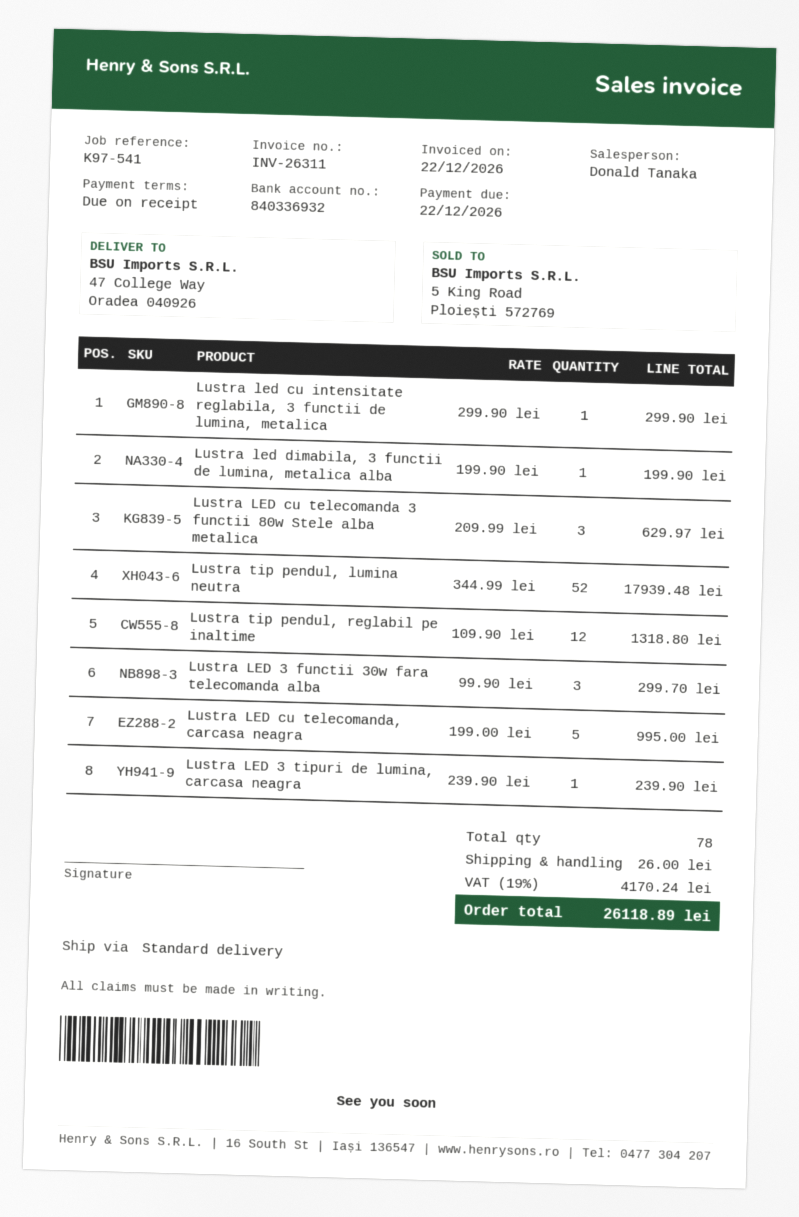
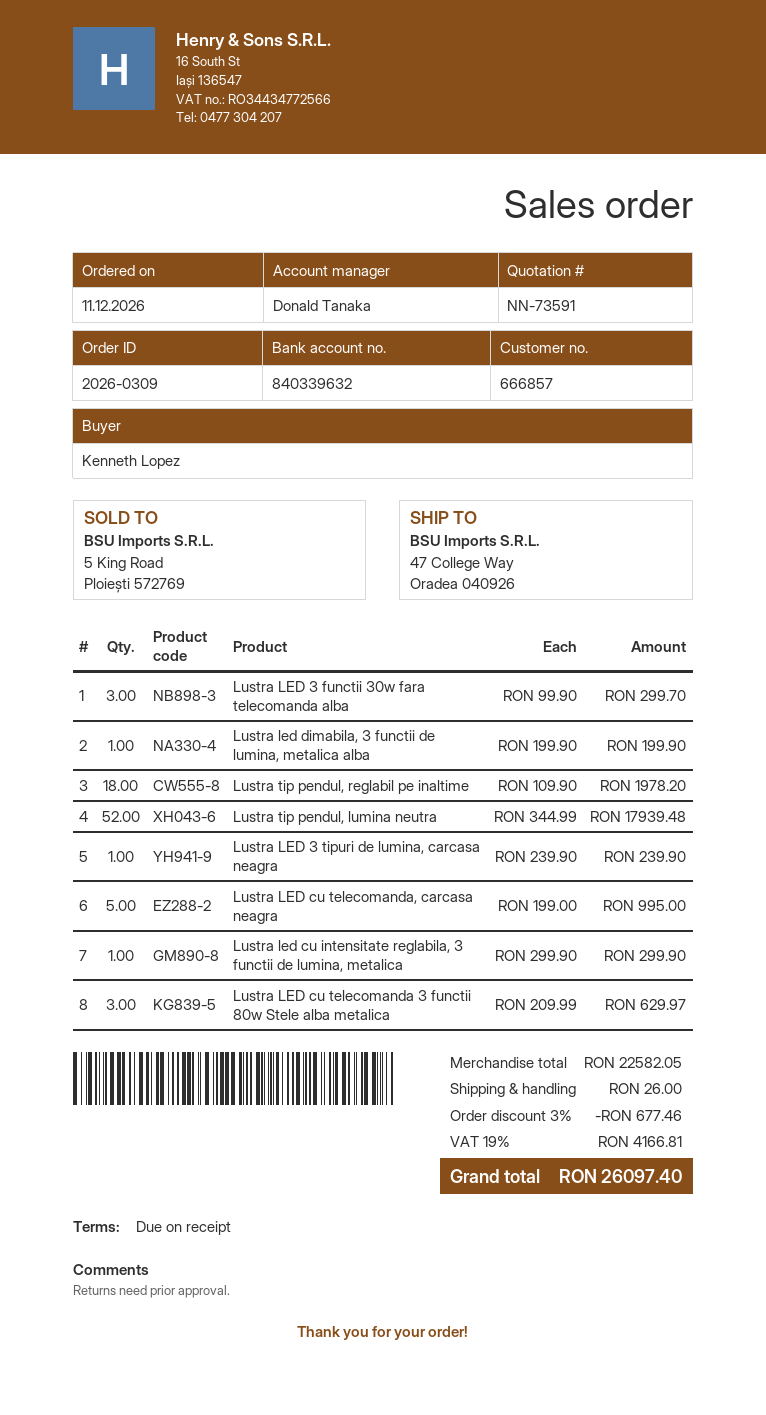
bank account: 840336932 -> 840339632
Lustra tip pendul, reglabil pe inaltime: 12 x 109.90 = 1318.80 -> 18 x 109.90 = 1978.20
discount: none -> 3% = 677.46
tax: 19% = 4170.24 -> 19% = 4166.81
total: 26118.89 -> 26097.40

